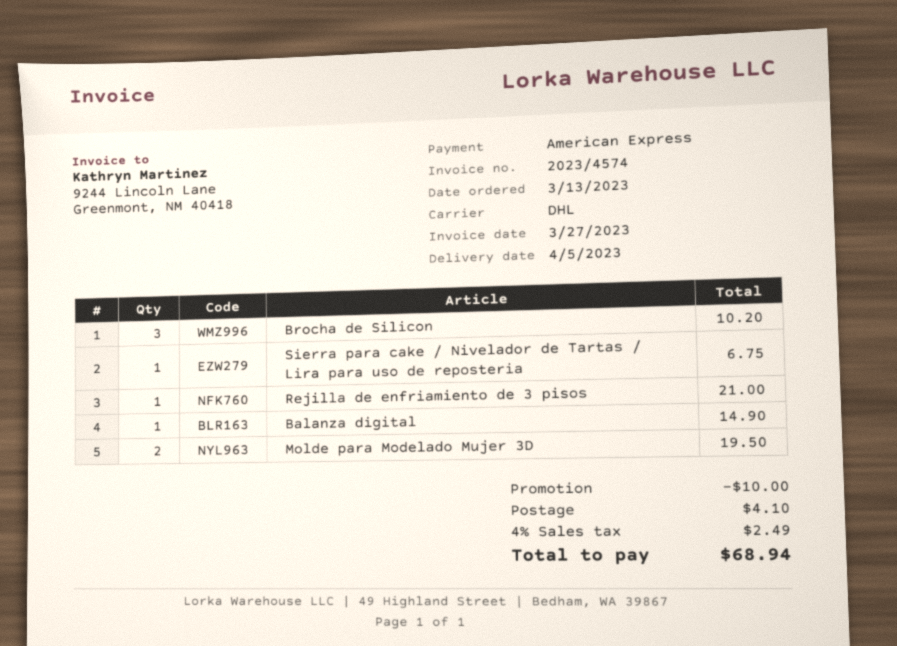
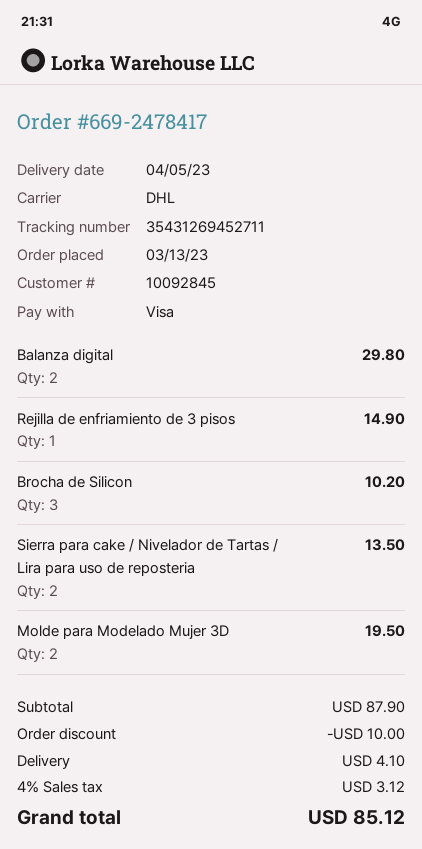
payment method: American Express -> Visa
Sierra para cake / Nivelador de Tartas / Lira para uso de reposteria: 1 for 6.75 -> 2 for 13.50
Rejilla de enfriamiento de 3 pisos: 1 for 21.00 -> 1 for 14.90
Balanza digital: 1 for 14.90 -> 2 for 29.80
tax: 4% = 2.49 -> 4% = 3.12
total: 68.94 -> 85.12

